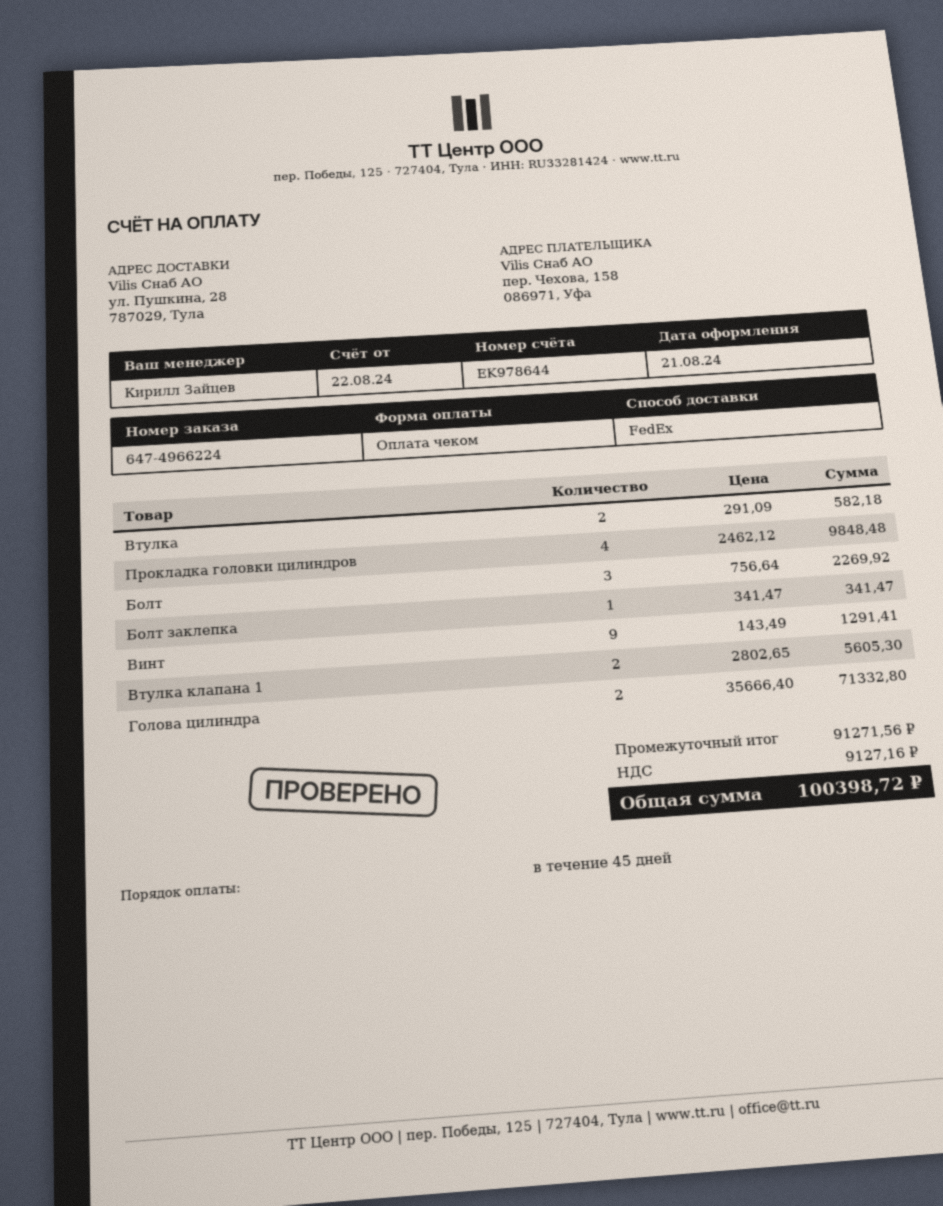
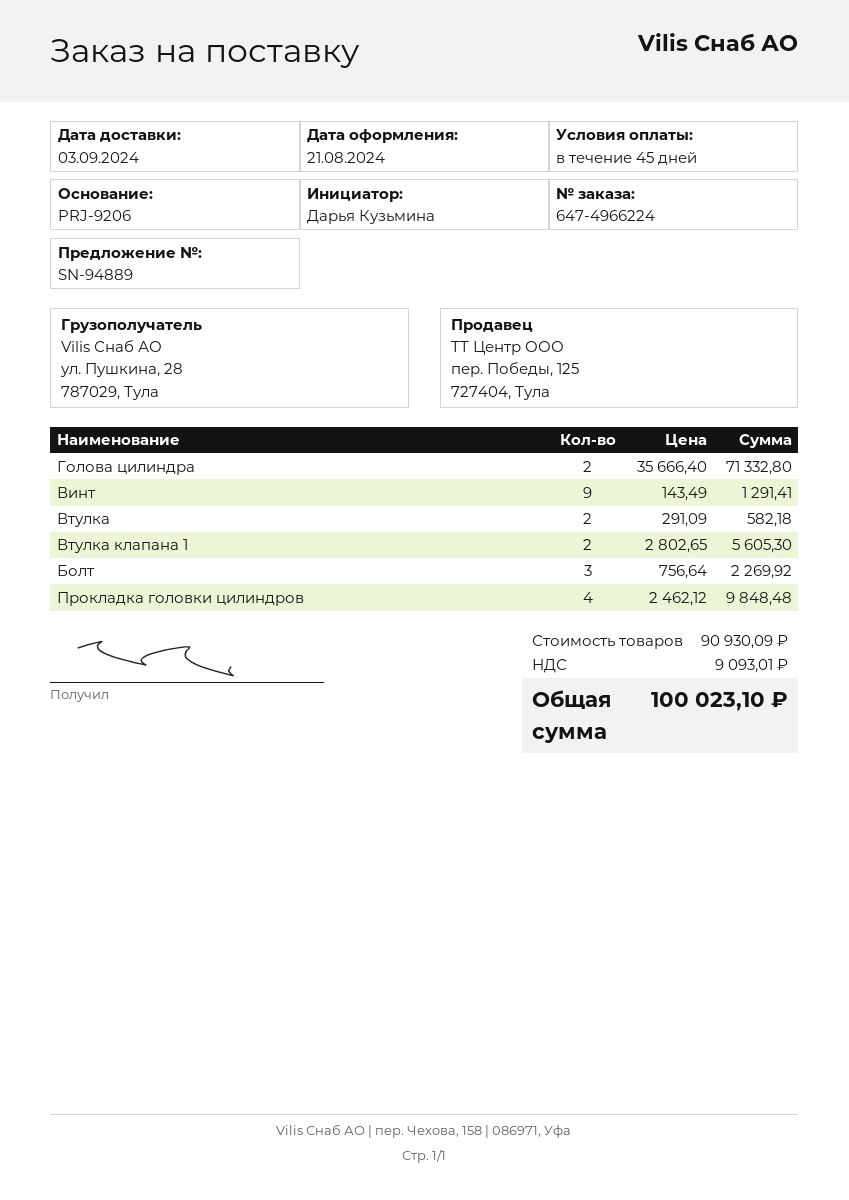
Болт заклепка: 1 x 341.47 = 341.47 -> none
subtotal: 91271.56 -> 90930.09
tax: 9127.16 -> 9093.01
total: 100398.72 -> 100023.10

